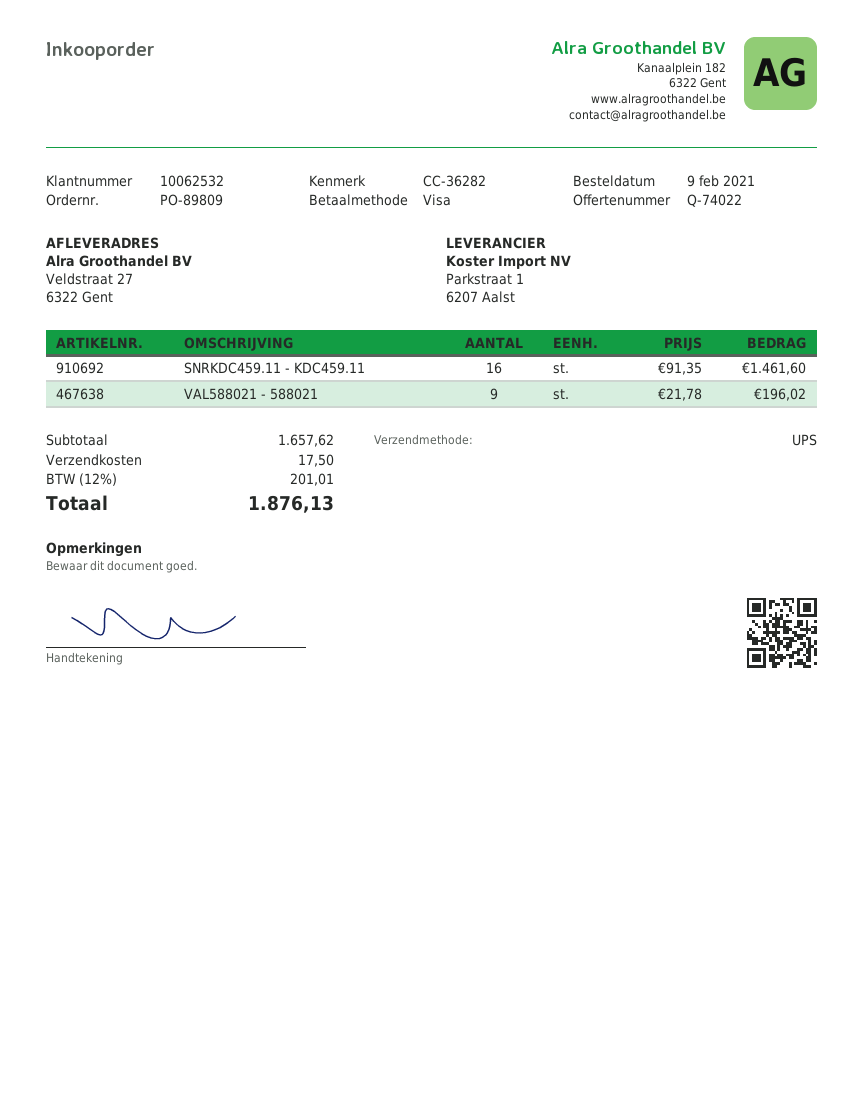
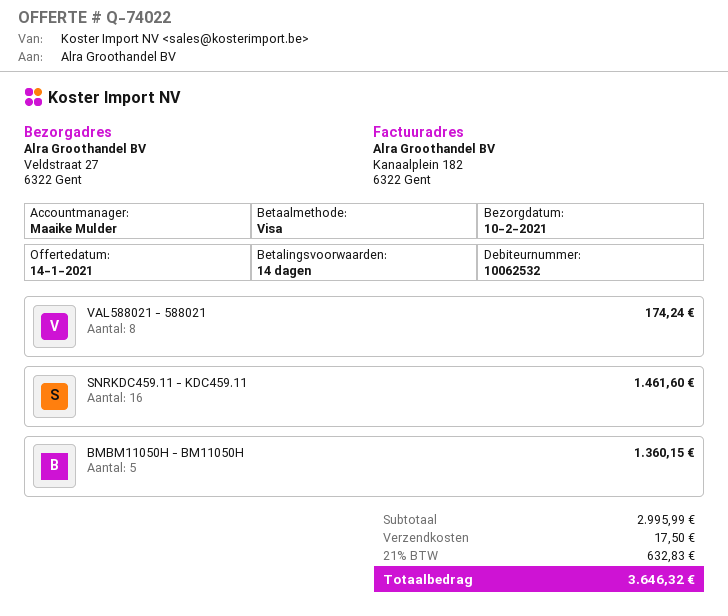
VAL588021 - 588021: 9 for 196.02 -> 8 for 174.24
BMBM11050H - BM11050H: none -> 5 for 1360.15
subtotal: 1657.62 -> 2995.99
tax: 12% = 201.01 -> 21% = 632.83
total: 1876.13 -> 3646.32

